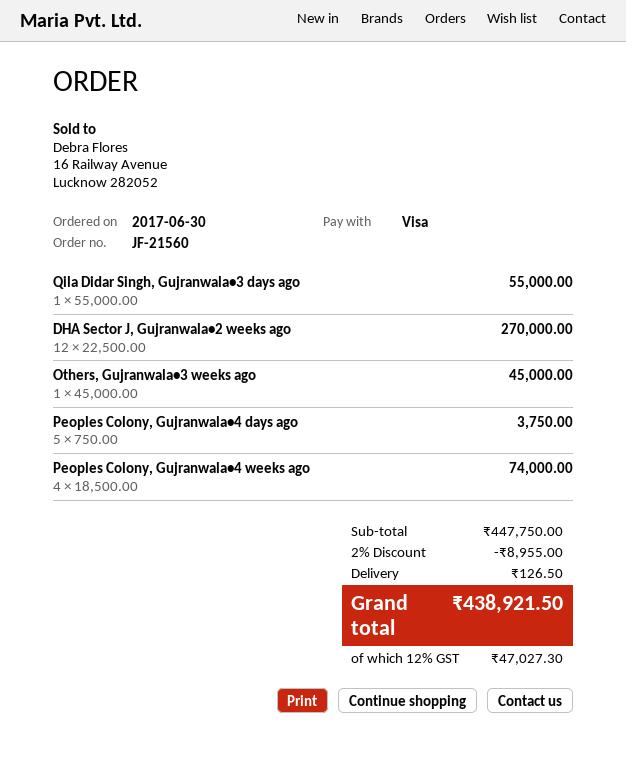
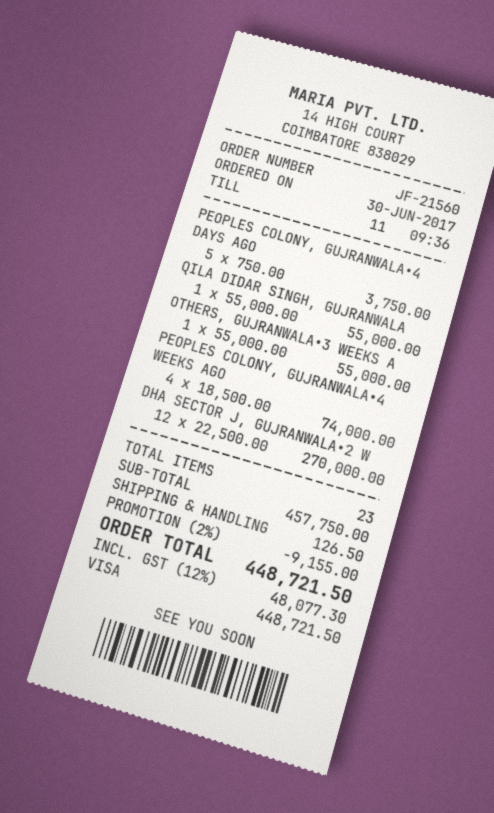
Others, Gujranwala•3 weeks ago: 1 x 45000.00 = 45000.00 -> 1 x 55000.00 = 55000.00
subtotal: 447750.00 -> 457750.00
discount: 2% = 8955.00 -> 2% = 9155.00
tax: 12% = 47027.30 -> 12% = 48077.30
total: 438921.50 -> 448721.50

